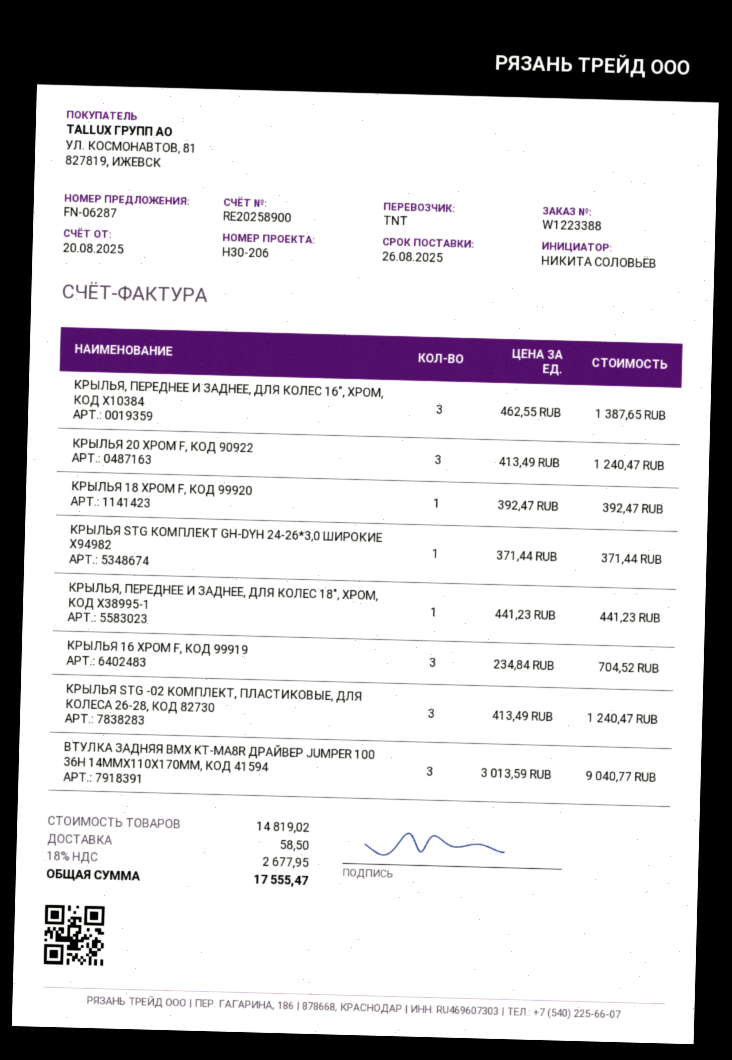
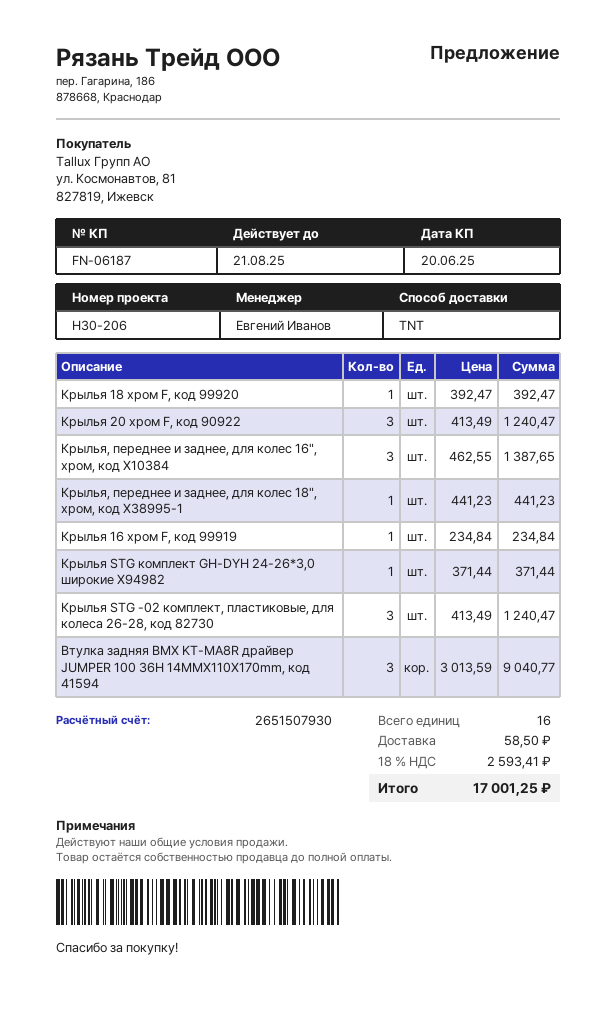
quote number: FN-06287 -> FN-06187
КРЫЛЬЯ 16 ХРОМ F, КОД 99919: 3 x 234.84 = 704.52 -> 1 x 234.84 = 234.84
tax: 18% = 2677.95 -> 18% = 2593.41
total: 17555.47 -> 17001.25

